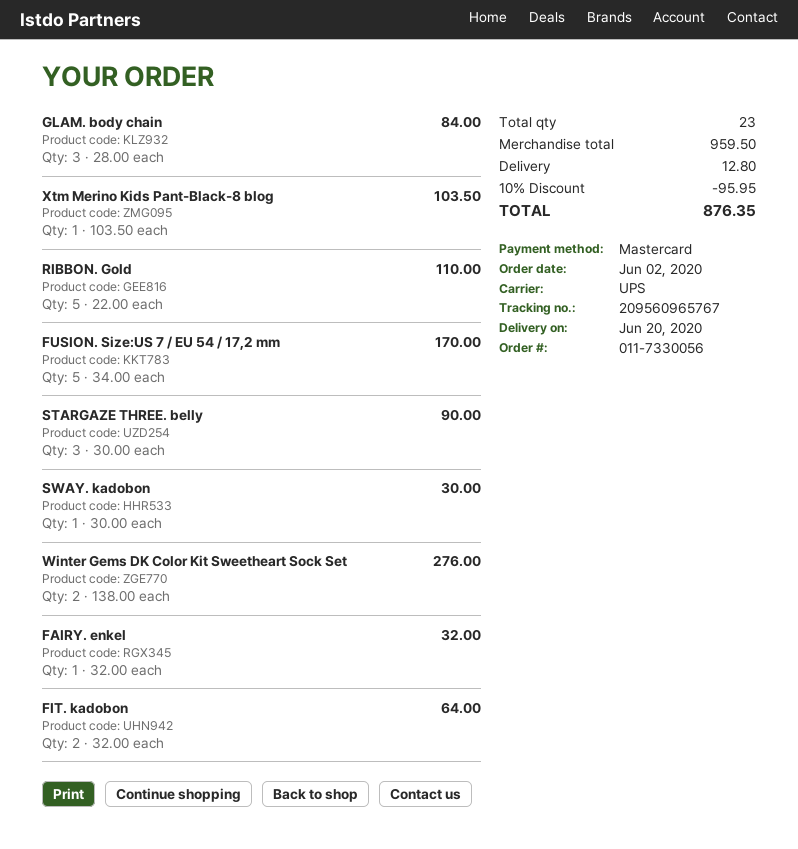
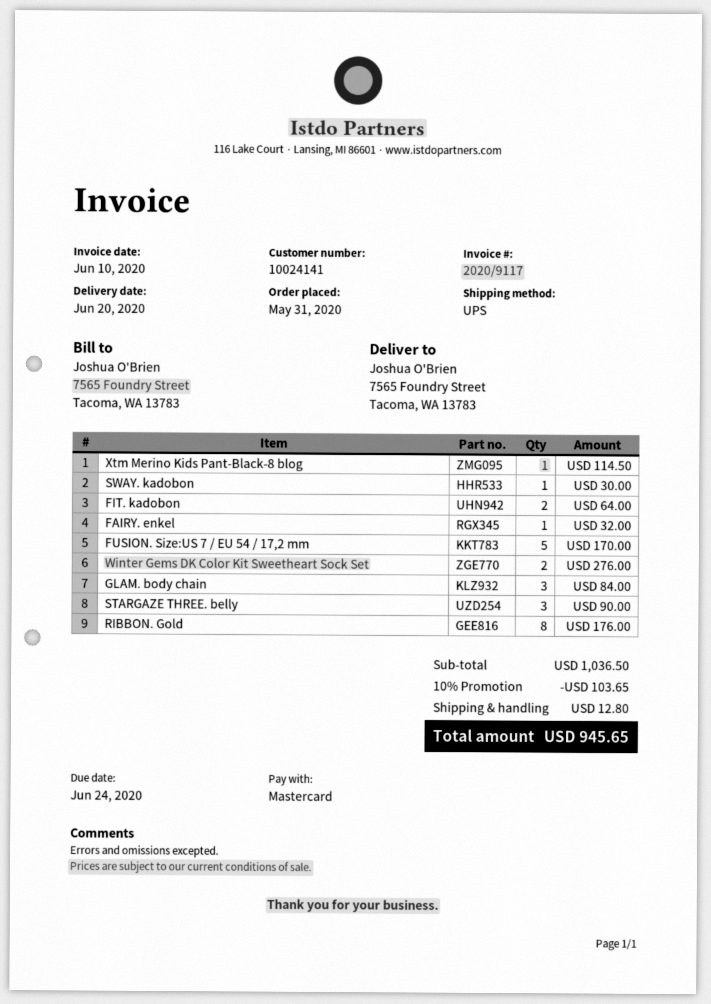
order date: 2020-06-02 -> 2020-05-31
Xtm Merino Kids Pant-Black-8 blog: 1 for 103.50 -> 1 for 114.50
RIBBON. Gold: 5 for 110.00 -> 8 for 176.00
subtotal: 959.50 -> 1036.50
discount: 10% = 95.95 -> 10% = 103.65
total: 876.35 -> 945.65

